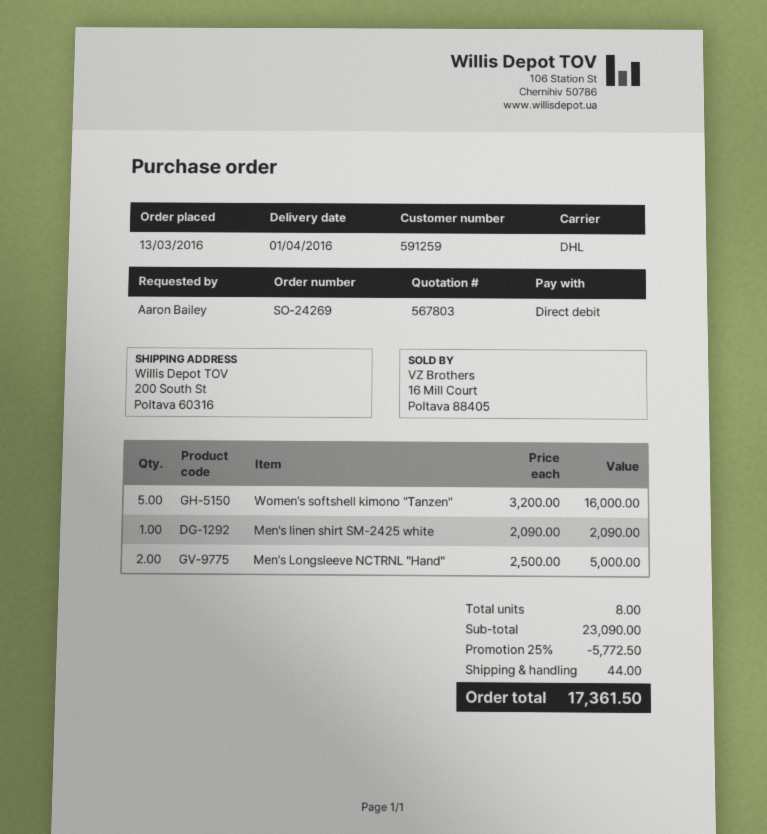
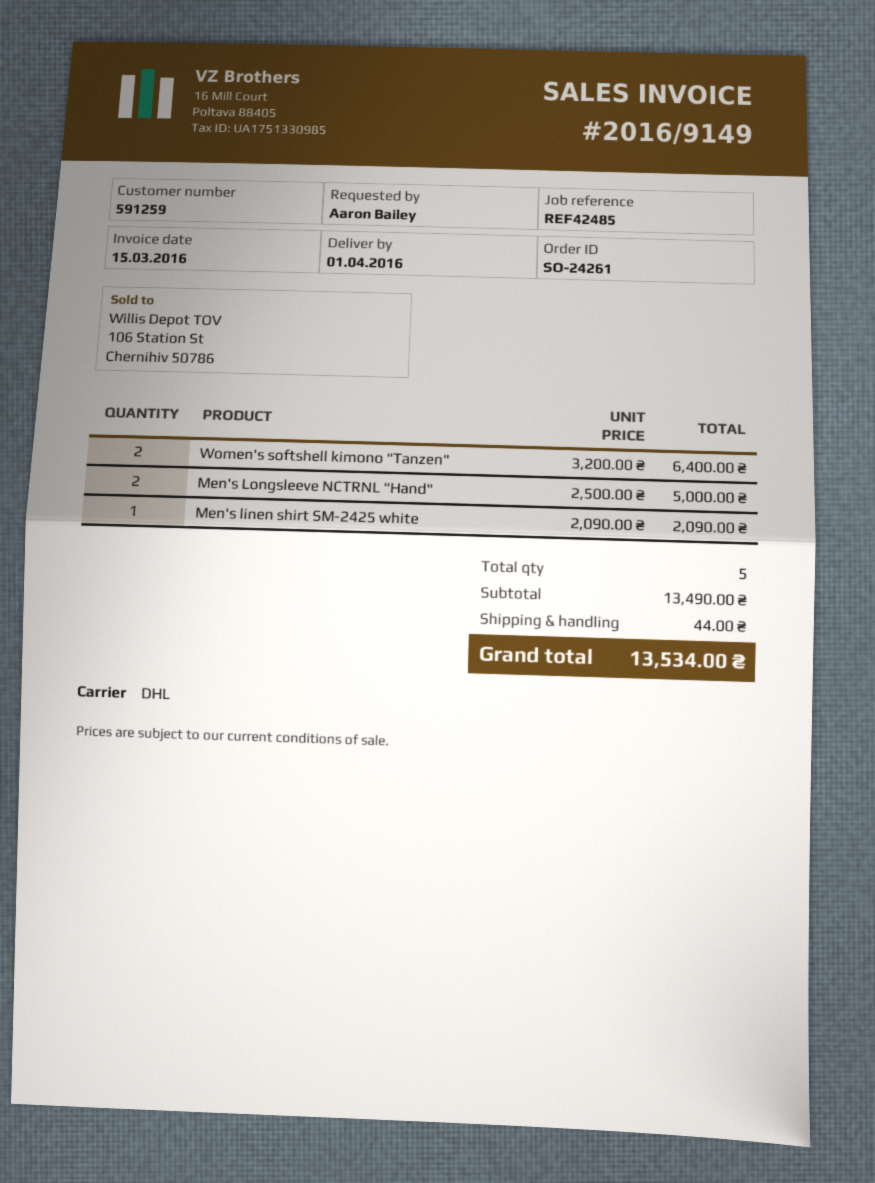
order number: SO-24269 -> SO-24261
Women's softshell kimono "Tanzen": 5 x 3200.00 = 16000.00 -> 2 x 3200.00 = 6400.00
total quantity: 8 -> 5
subtotal: 23090.00 -> 13490.00
discount: 25% = 5772.50 -> none
total: 17361.50 -> 13534.00

